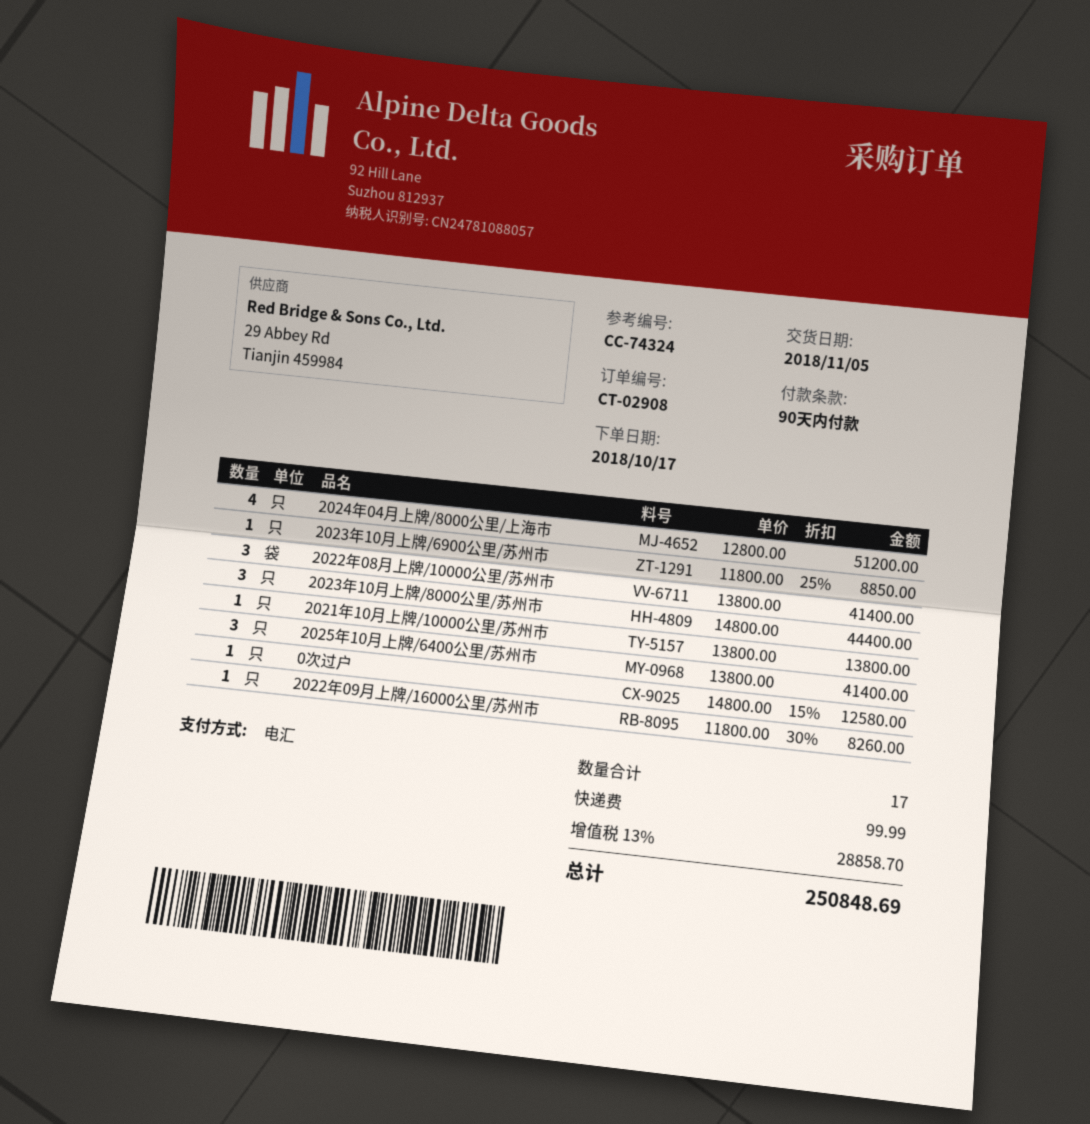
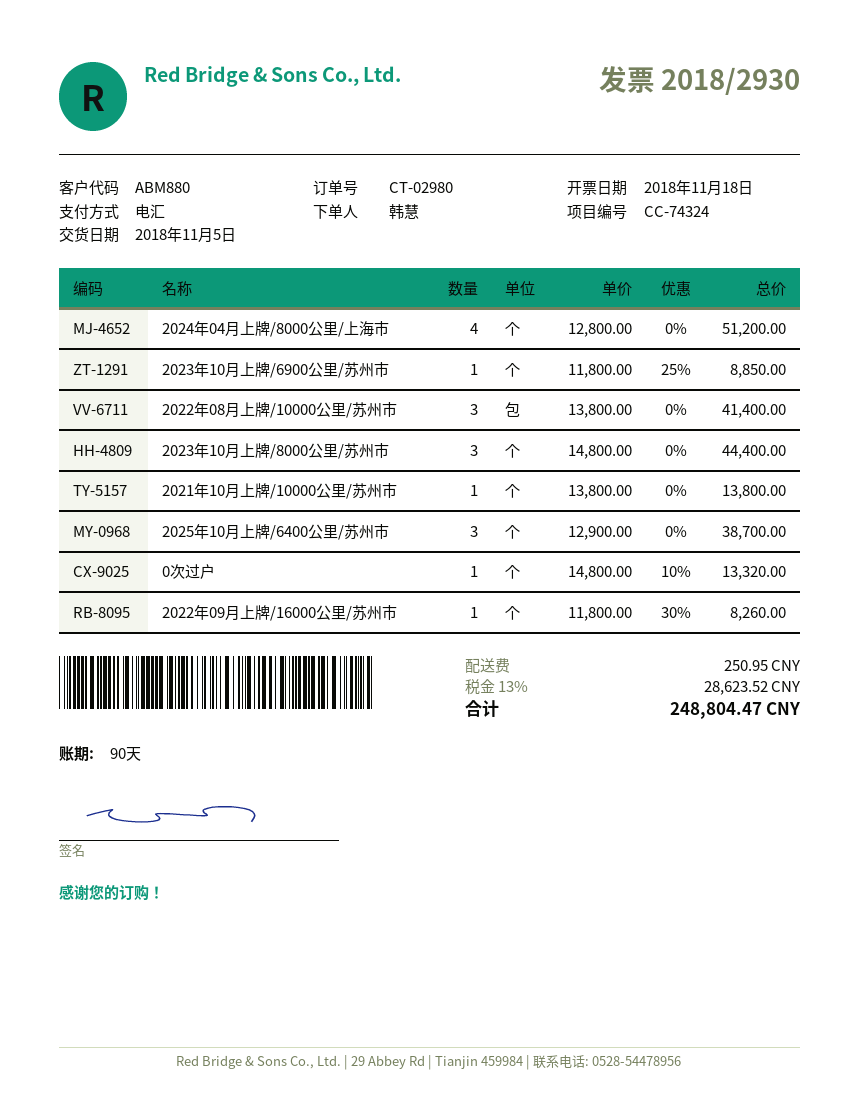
order number: CT-02908 -> CT-02980
2025年10月上牌/6400公里/苏州市: 3 x 13800.00 = 41400.00 -> 3 x 12900.00 = 38700.00
0次过户: 1 x 14800.00 - 15% = 12580.00 -> 1 x 14800.00 - 10% = 13320.00
shipping: 99.99 -> 250.95
tax: 13% = 28858.70 -> 13% = 28623.52
total: 250848.69 -> 248804.47

